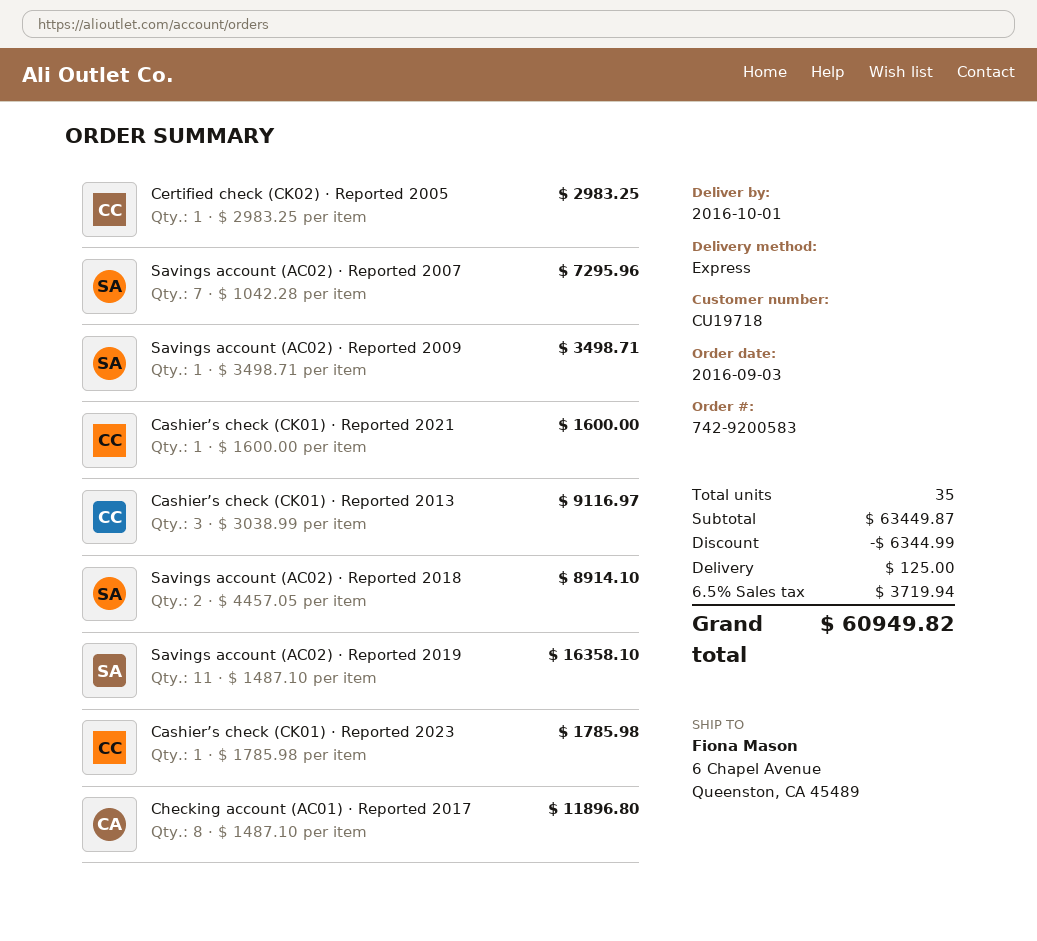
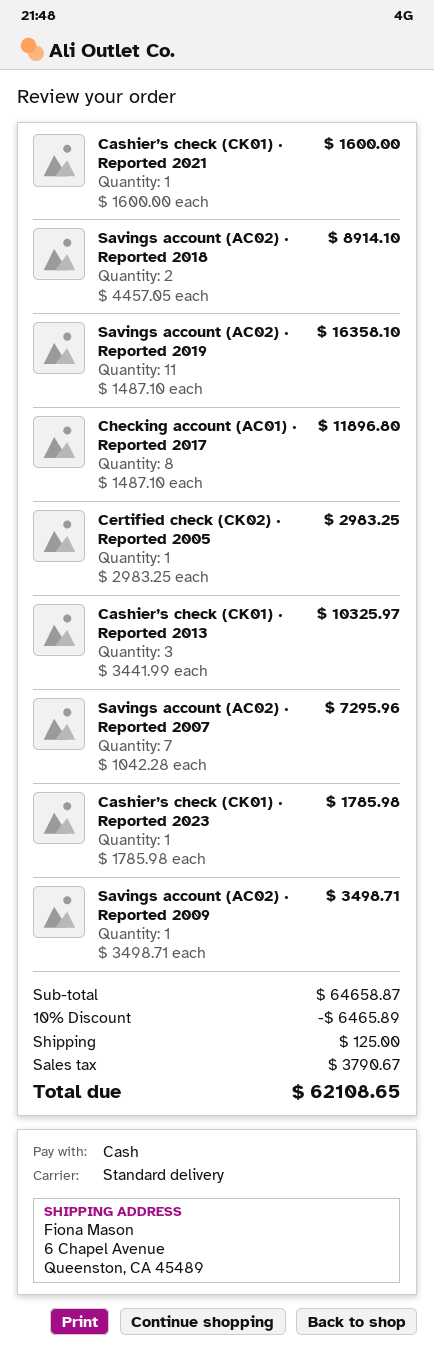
shipping method: express -> standard
Cashier’s check (CK01) · Reported 2013: 3 x 3038.99 = 9116.97 -> 3 x 3441.99 = 10325.97
subtotal: 63449.87 -> 64658.87
discount: 6344.99 -> 6465.89
tax: 3719.94 -> 3790.67
total: 60949.82 -> 62108.65

